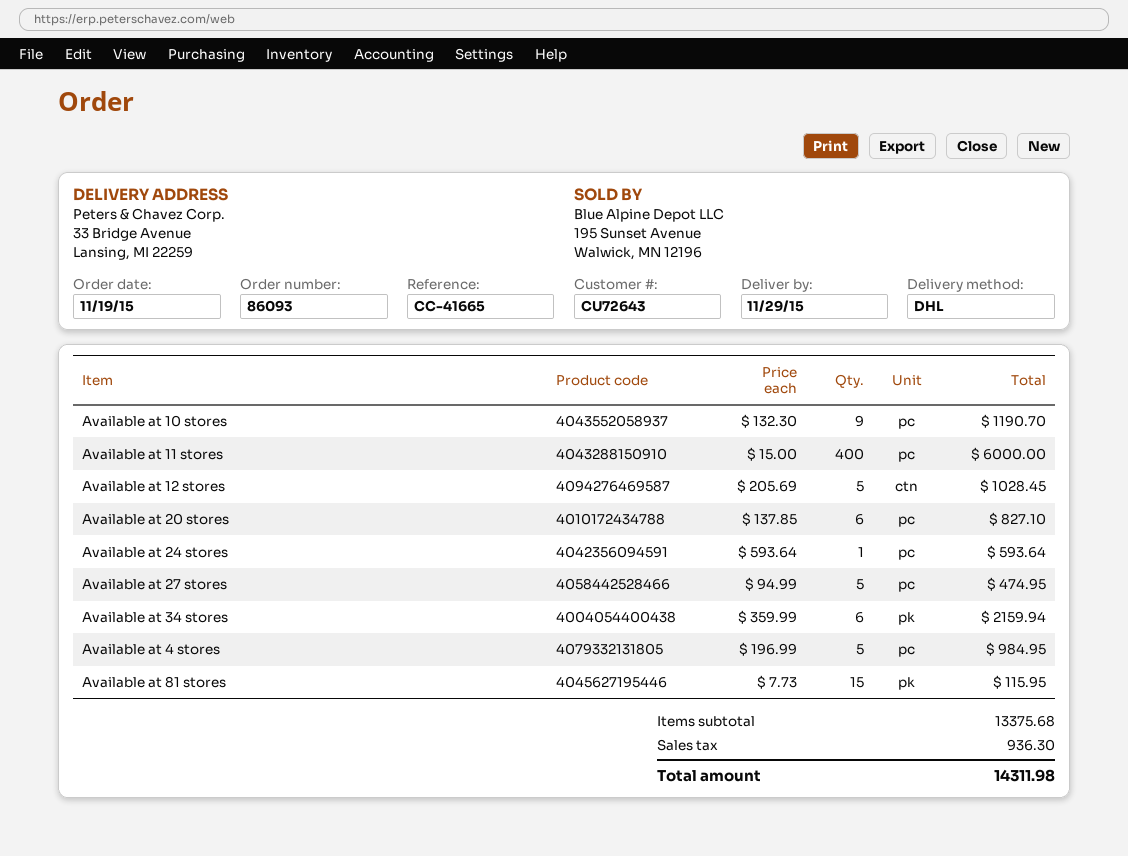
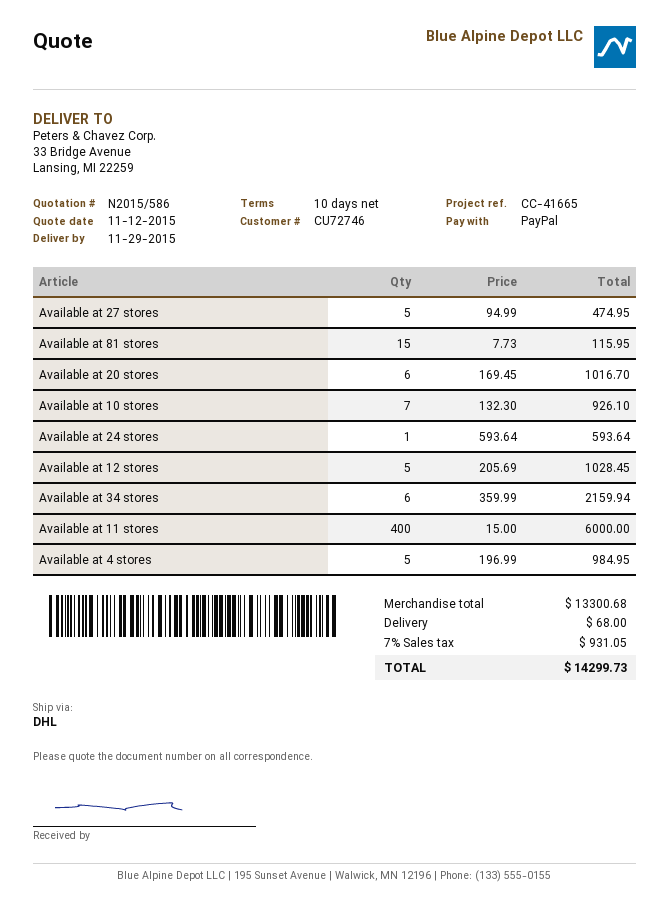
customer number: CU72643 -> CU72746
Available at 10 stores: 9 x 132.30 = 1190.70 -> 7 x 132.30 = 926.10
Available at 20 stores: 6 x 137.85 = 827.10 -> 6 x 169.45 = 1016.70
subtotal: 13375.68 -> 13300.68
shipping: none -> 68.00
tax: 936.30 -> 931.05
total: 14311.98 -> 14299.73

